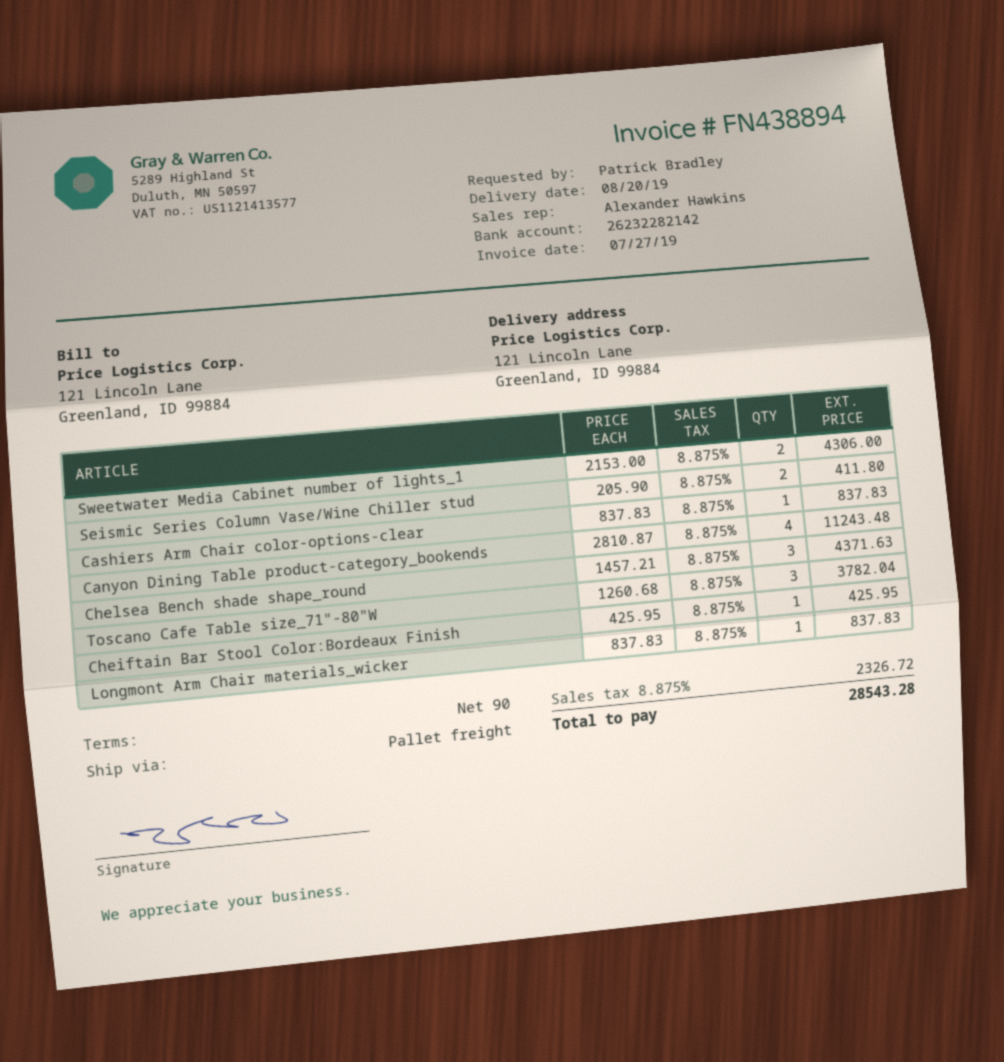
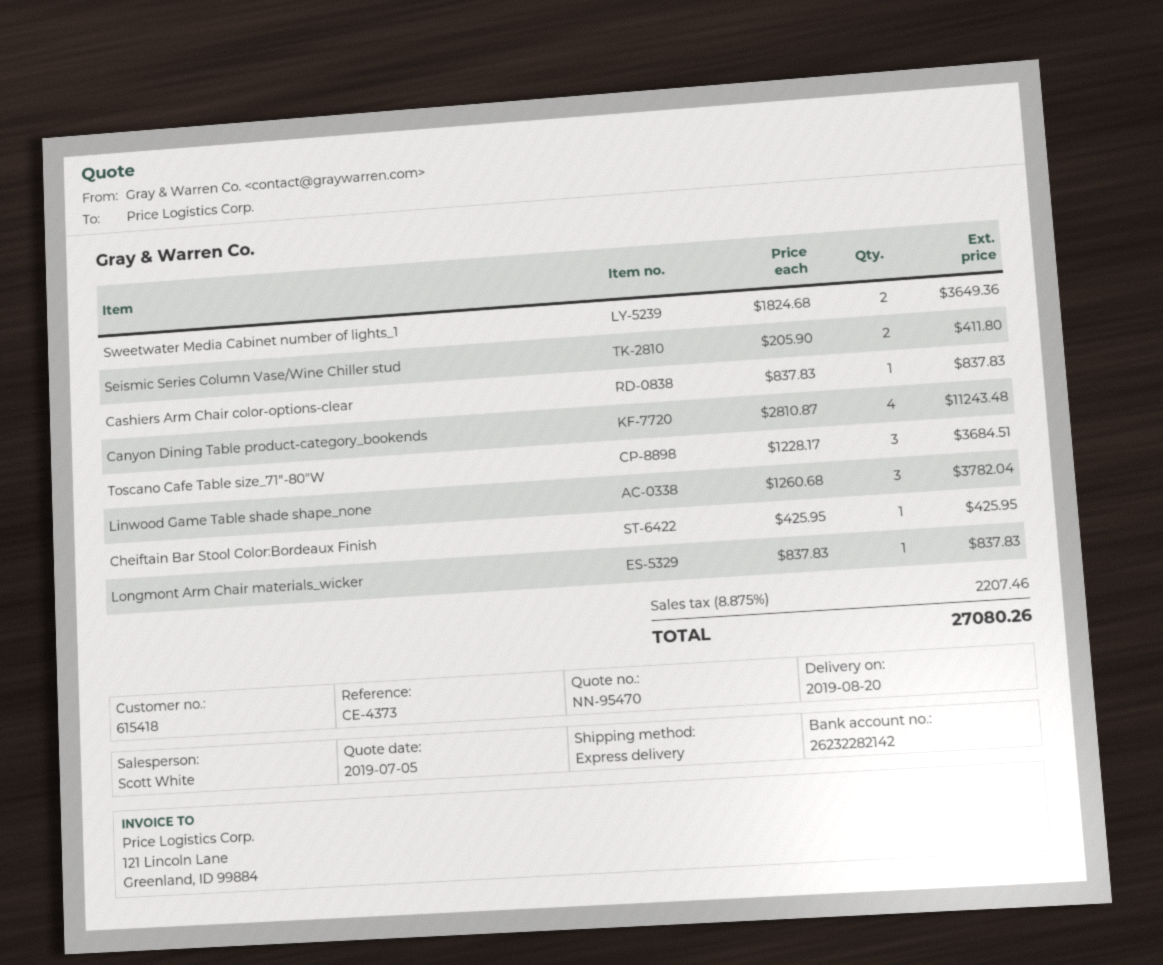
sales rep: Alexander Hawkins -> Scott White
shipping method: pallet freight -> express
Sweetwater Media Cabinet number of lights_1: 2 x 2153.00 = 4306.00 -> 2 x 1824.68 = 3649.36
Chelsea Bench shade shape_round: 3 x 1457.21 = 4371.63 -> none
Toscano Cafe Table size_71"-80"W: 3 x 1260.68 = 3782.04 -> 3 x 1228.17 = 3684.51
Linwood Game Table shade shape_none: none -> 3 x 1260.68 = 3782.04
tax: 8.875% = 2326.72 -> 8.875% = 2207.46
total: 28543.28 -> 27080.26

